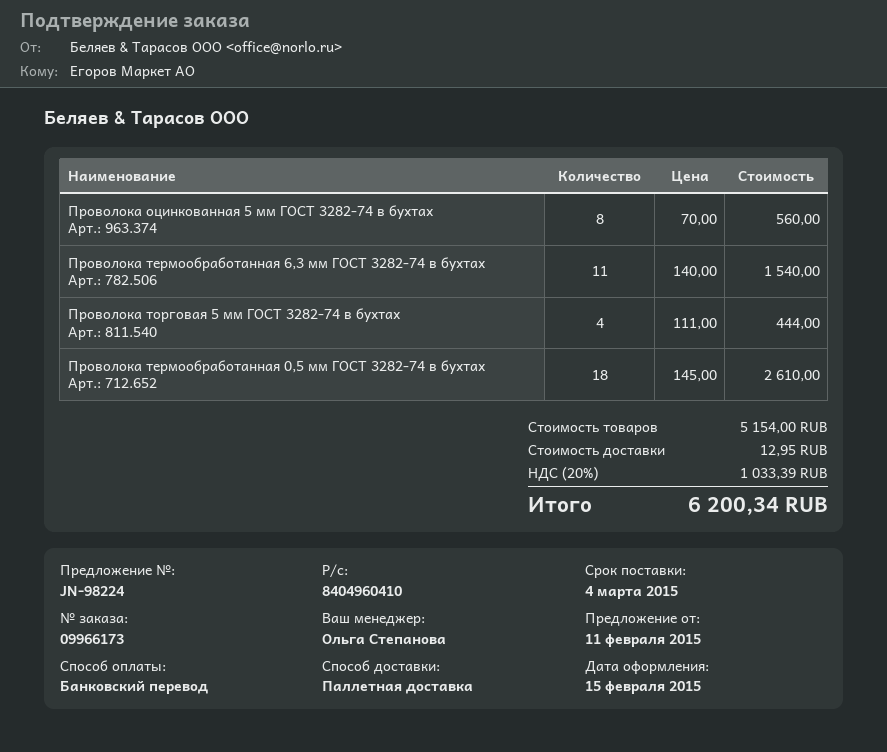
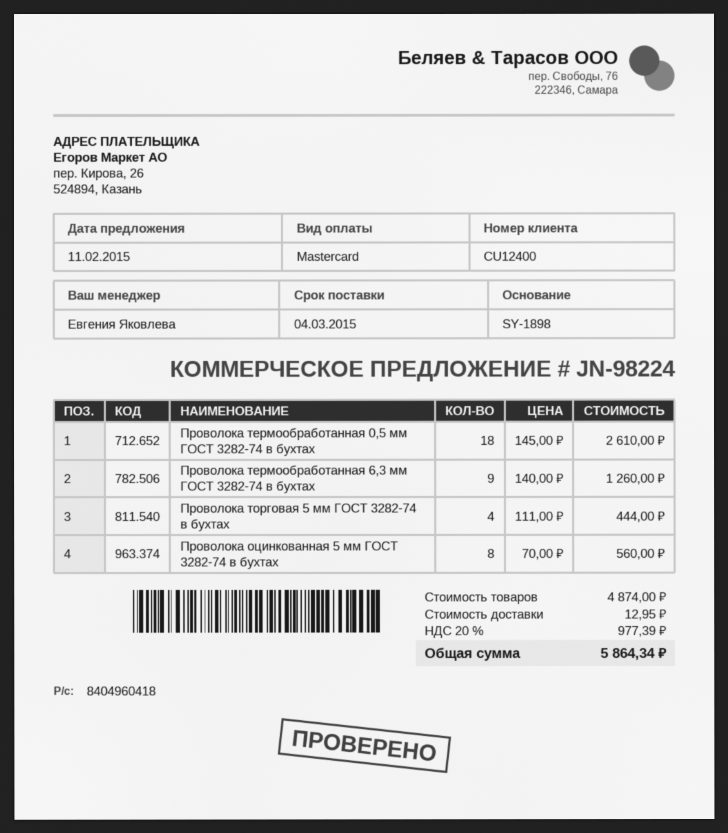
sales rep: Ольга Степанова -> Евгения Яковлева
payment method: bank transfer -> Mastercard
bank account: 8404960410 -> 8404960418
Проволока термообработанная 6,3 мм ГОСТ 3282-74 в бухтах: 11 x 140.00 = 1540.00 -> 9 x 140.00 = 1260.00
subtotal: 5154.00 -> 4874.00
tax: 20% = 1033.39 -> 20% = 977.39
total: 6200.34 -> 5864.34

